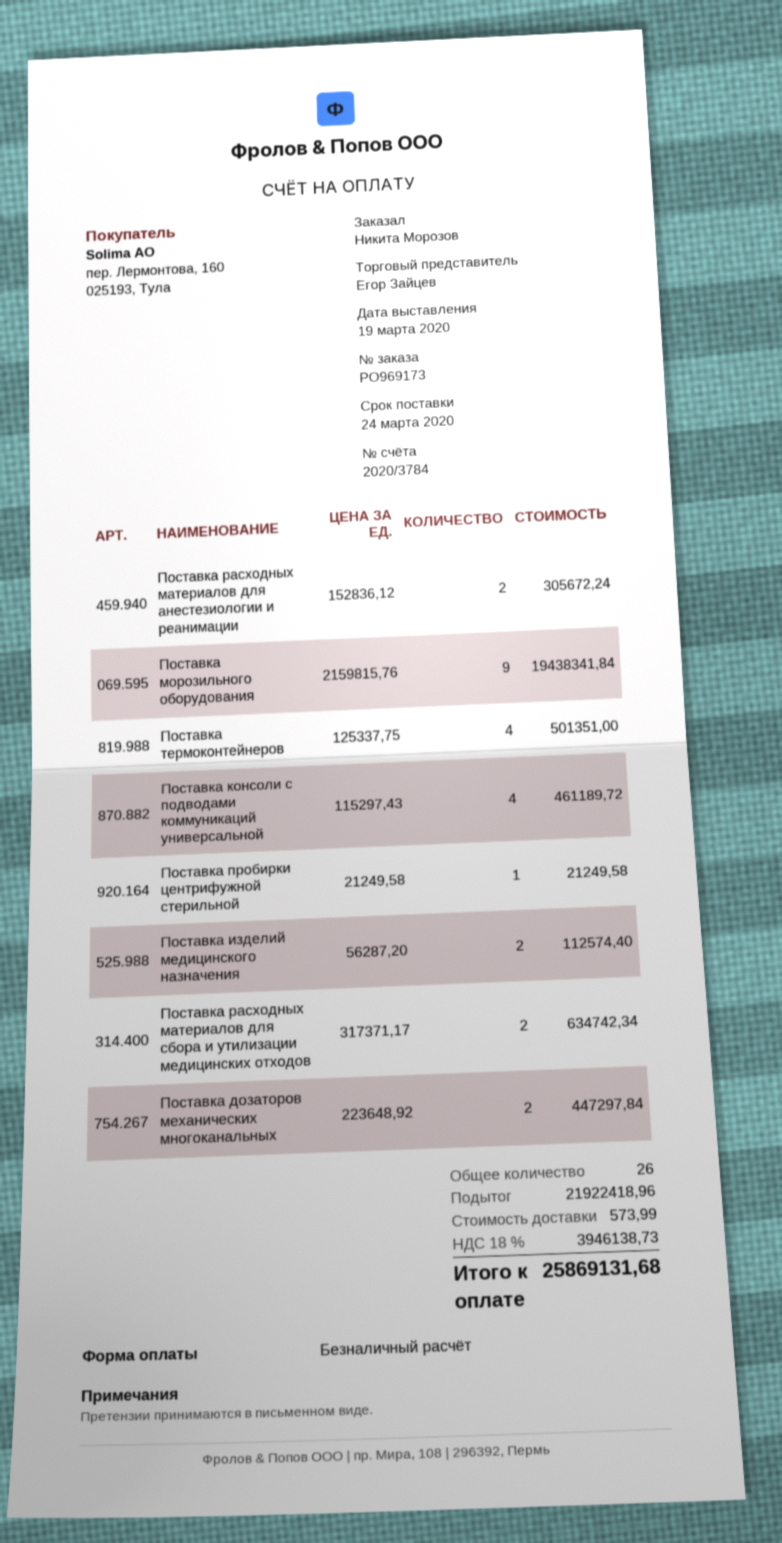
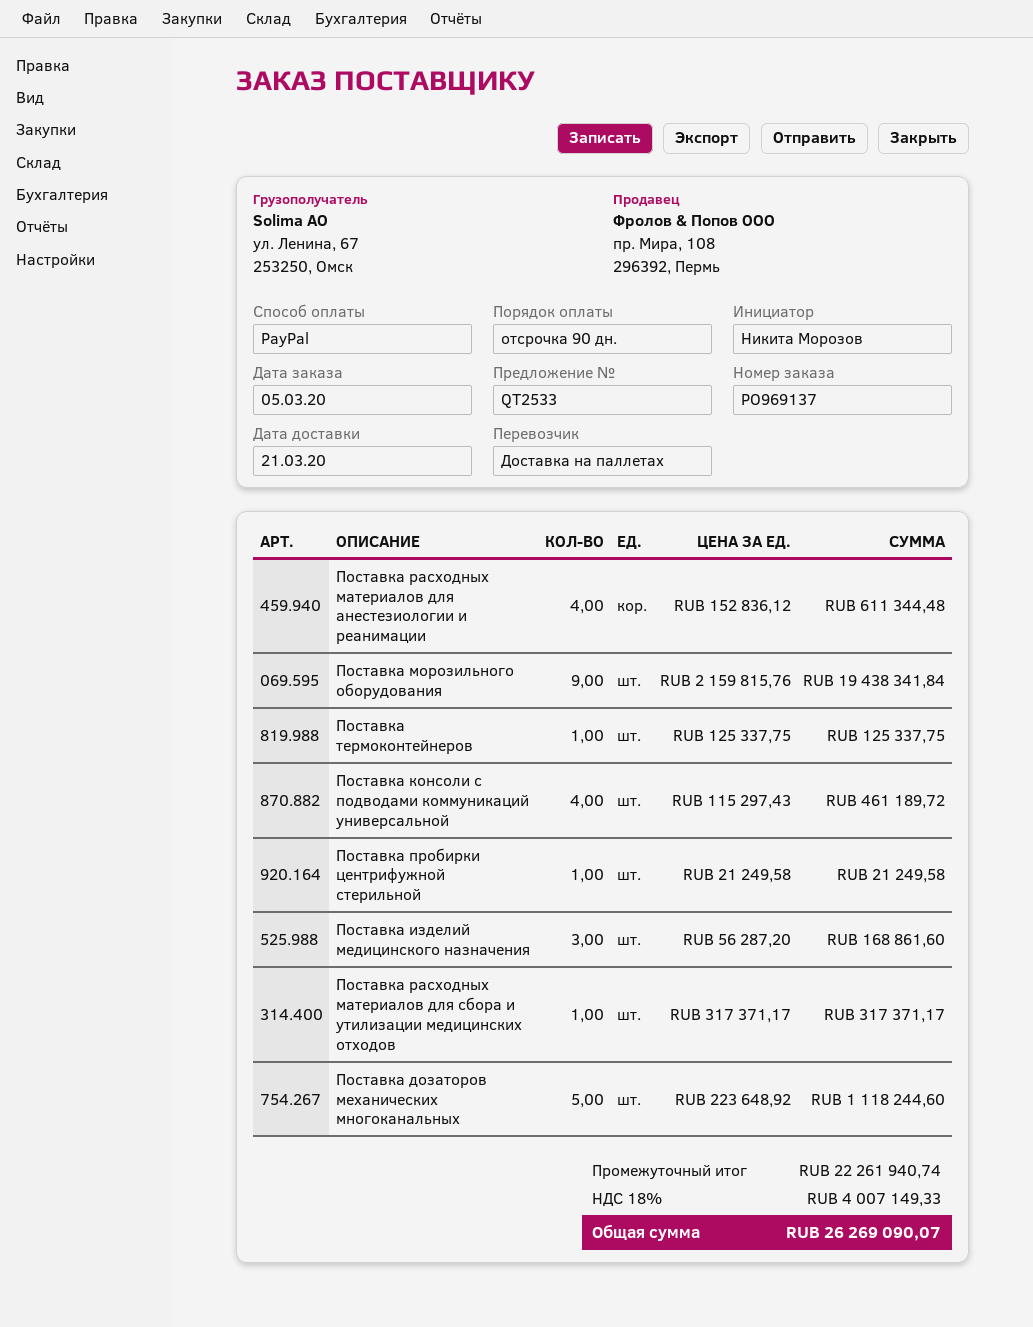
order number: PO969173 -> PO969137
delivery date: 2020-03-24 -> 2020-03-21
payment method: bank transfer -> PayPal
Поставка расходных материалов для анестезиологии и реанимации: 2 x 152836.12 = 305672.24 -> 4 x 152836.12 = 611344.48
Поставка термоконтейнеров: 4 x 125337.75 = 501351.00 -> 1 x 125337.75 = 125337.75
Поставка изделий медицинского назначения: 2 x 56287.20 = 112574.40 -> 3 x 56287.20 = 168861.60
Поставка расходных материалов для сбора и утилизации медицинских отходов: 2 x 317371.17 = 634742.34 -> 1 x 317371.17 = 317371.17
Поставка дозаторов механических многоканальных: 2 x 223648.92 = 447297.84 -> 5 x 223648.92 = 1118244.60
subtotal: 21922418.96 -> 22261940.74
shipping: 573.99 -> none
tax: 18% = 3946138.73 -> 18% = 4007149.33
total: 25869131.68 -> 26269090.07

